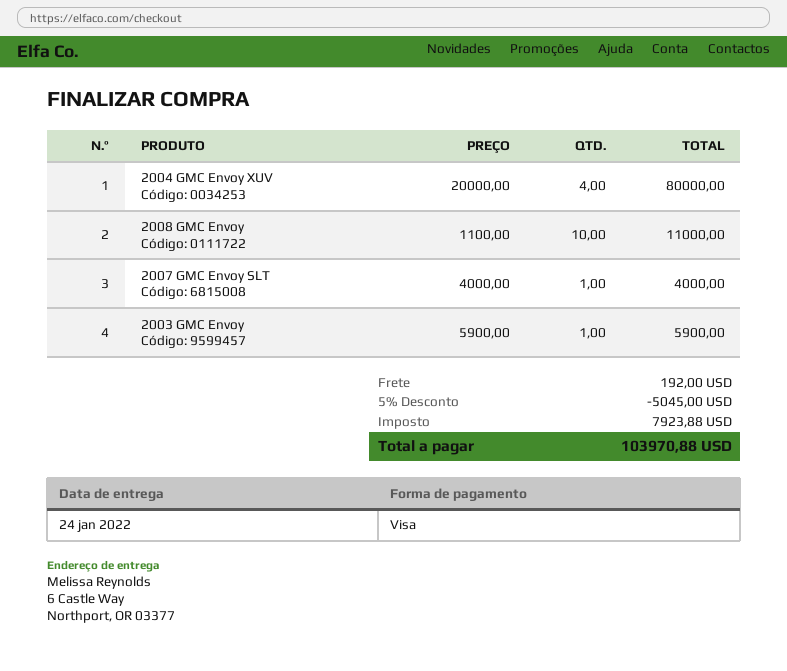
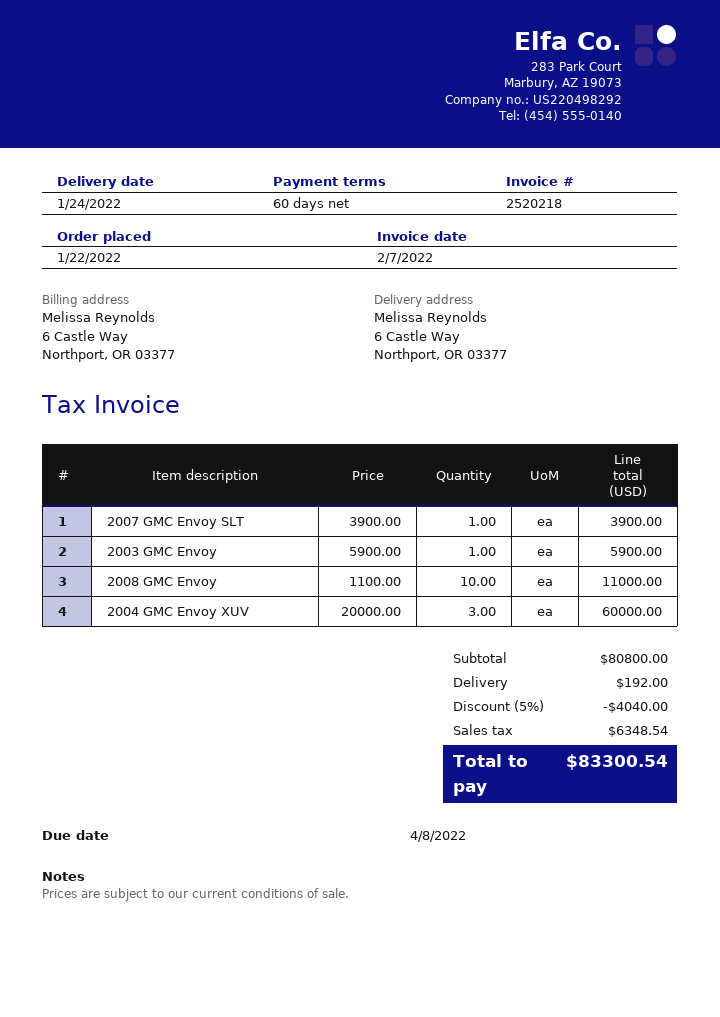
2004 GMC Envoy XUV: 4 x 20000.00 = 80000.00 -> 3 x 20000.00 = 60000.00
2007 GMC Envoy SLT: 1 x 4000.00 = 4000.00 -> 1 x 3900.00 = 3900.00
discount: 5% = 5045.00 -> 5% = 4040.00
tax: 7923.88 -> 6348.54
total: 103970.88 -> 83300.54

